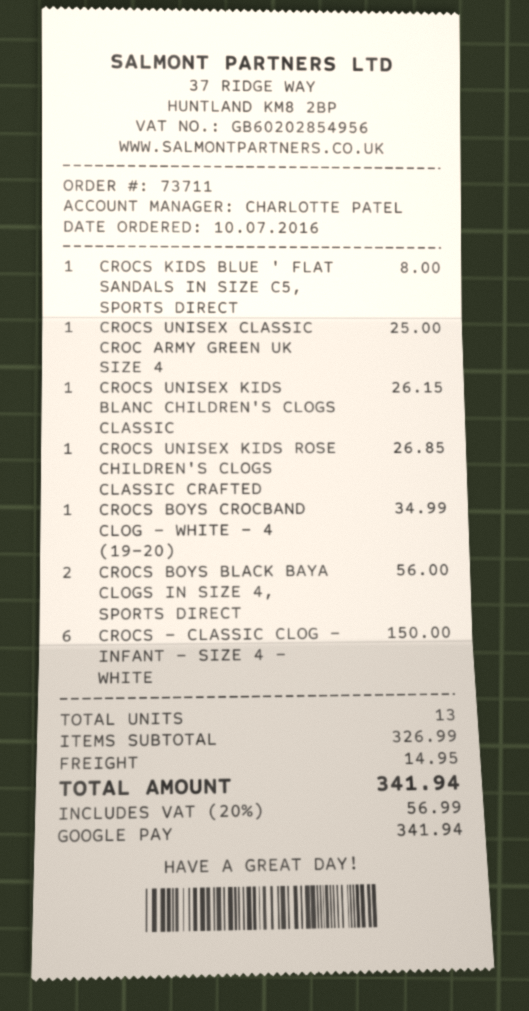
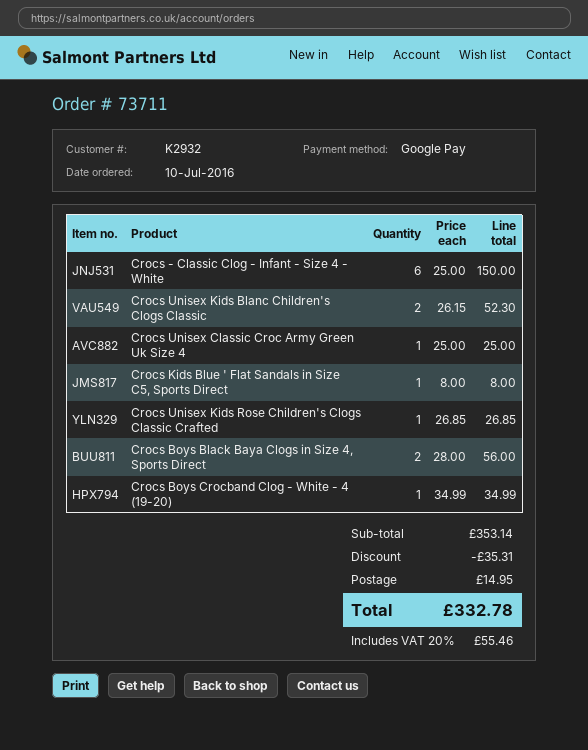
CROCS UNISEX KIDS BLANC CHILDREN'S CLOGS CLASSIC: 1 for 26.15 -> 2 for 52.30
subtotal: 326.99 -> 353.14
discount: none -> 35.31
tax: 20% = 56.99 -> 20% = 55.46
total: 341.94 -> 332.78

